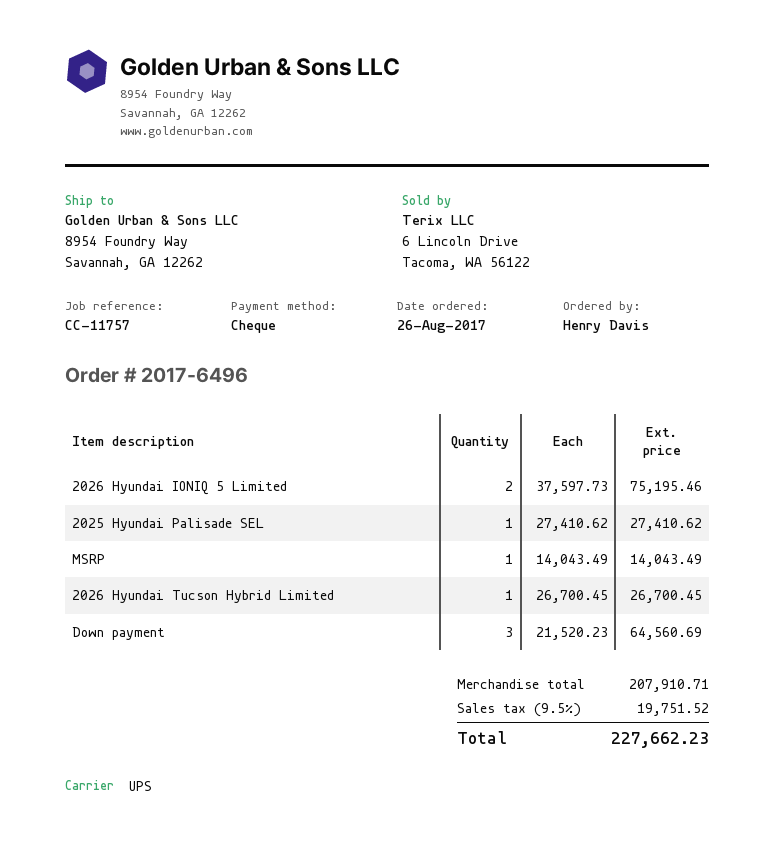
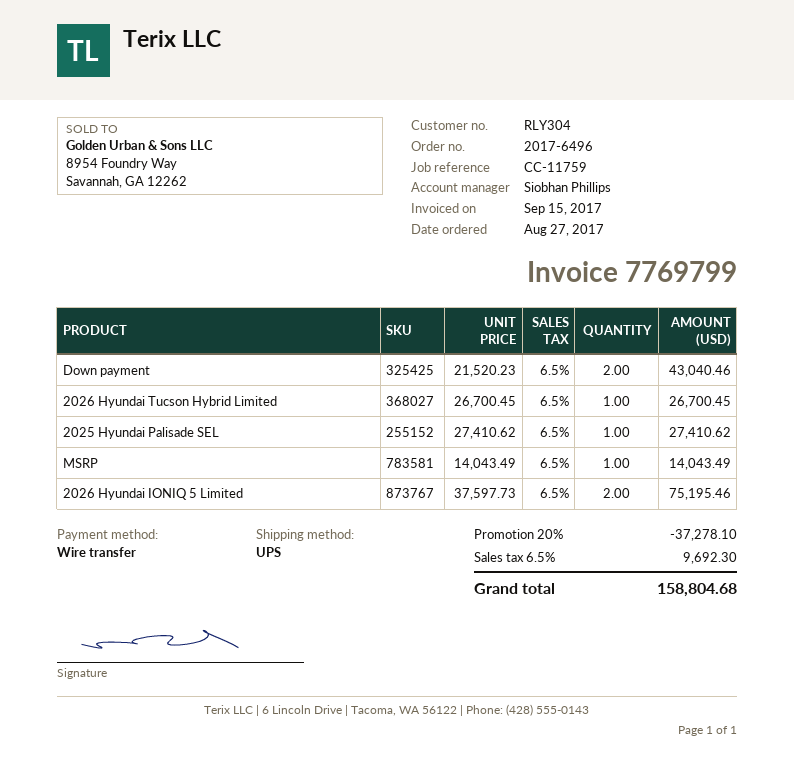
order date: 2017-08-26 -> 2017-08-27
reference: CC-11757 -> CC-11759
payment method: cheque -> bank transfer
Down payment: 3 x 21520.23 = 64560.69 -> 2 x 21520.23 = 43040.46
discount: none -> 20% = 37278.10
tax: 9.5% = 19751.52 -> 6.5% = 9692.30
total: 227662.23 -> 158804.68

